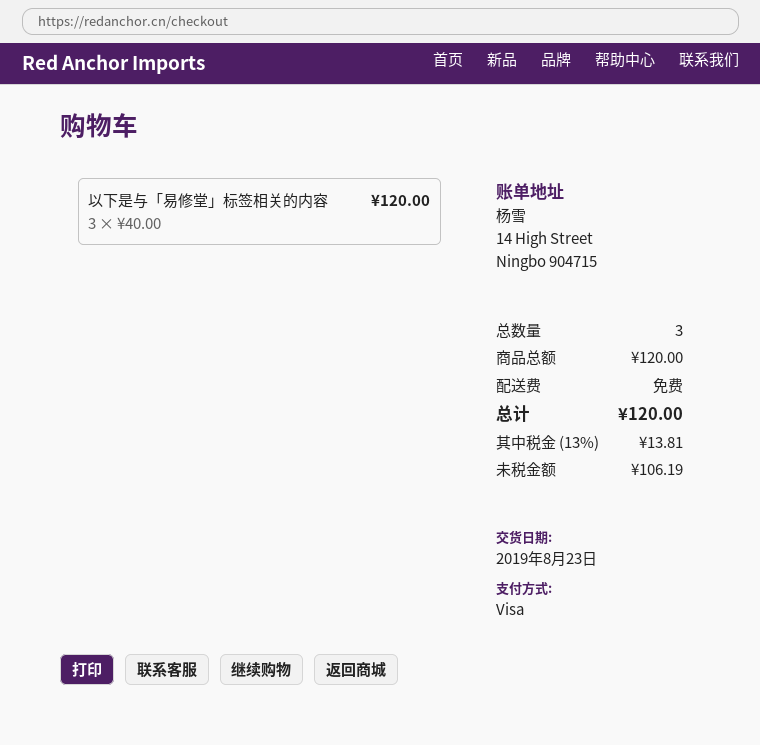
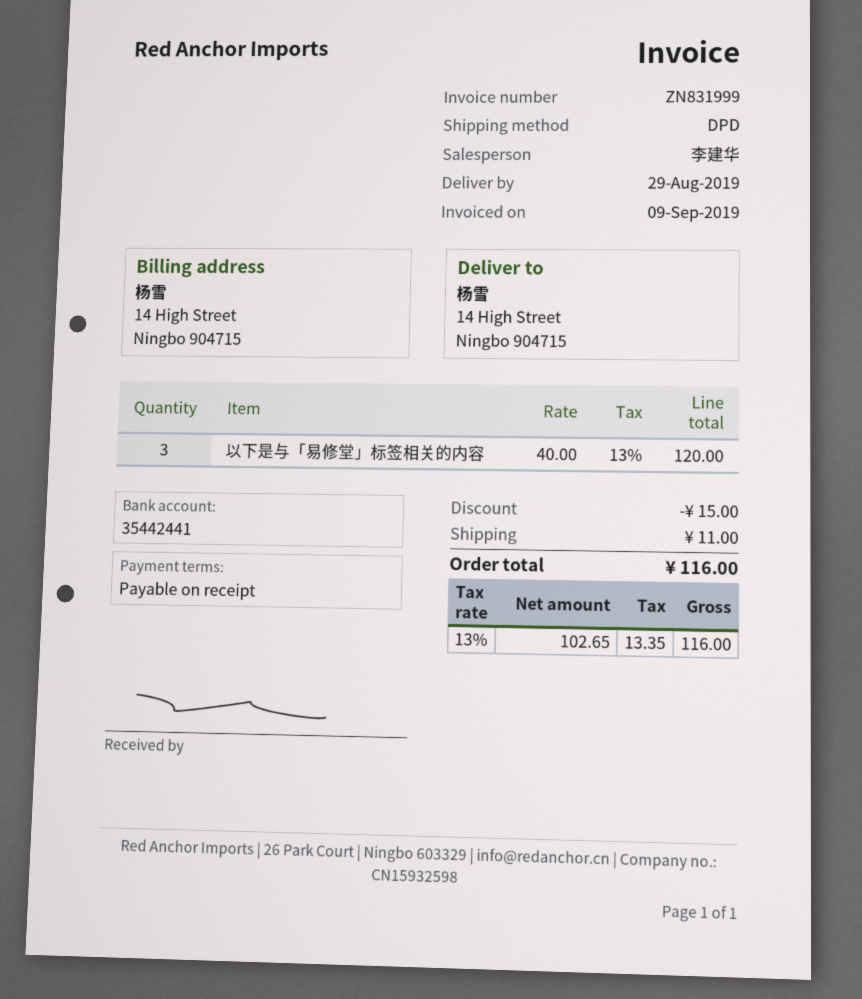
delivery date: 2019-08-23 -> 2019-08-29
discount: none -> 15.00
shipping: 0.00 -> 11.00
net: 106.19 -> 102.65
tax: 13% = 13.81 -> 13% = 13.35
total: 120.00 -> 116.00

